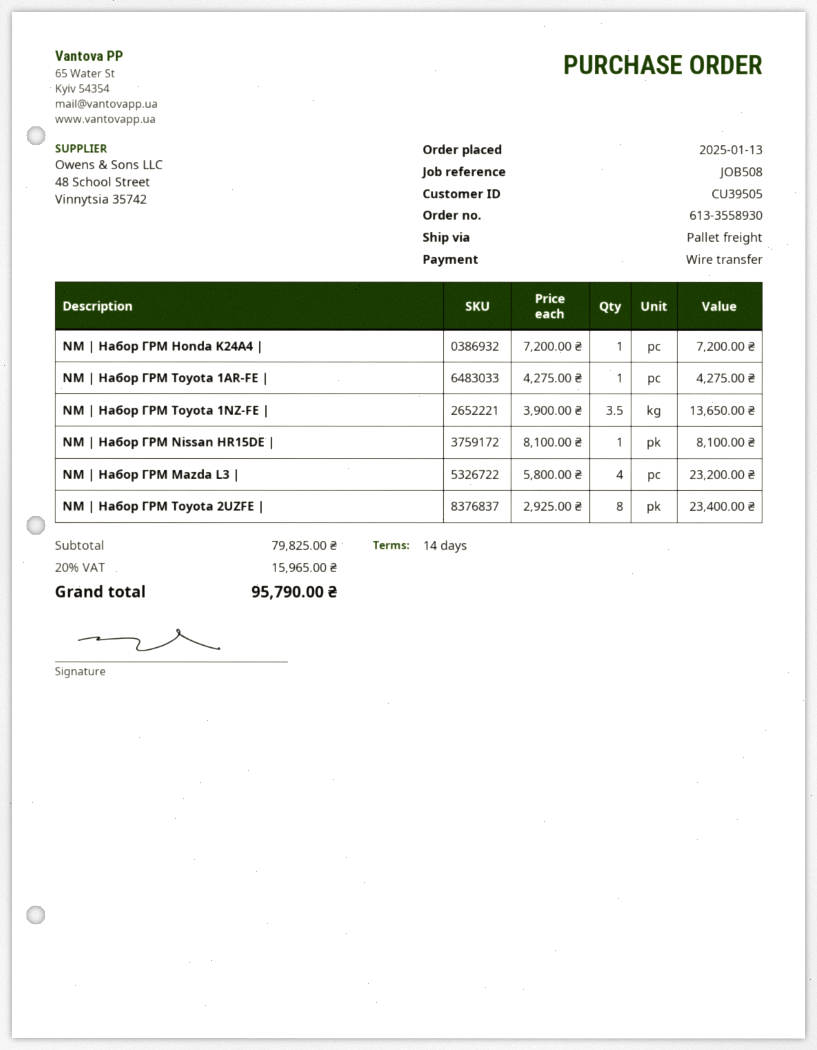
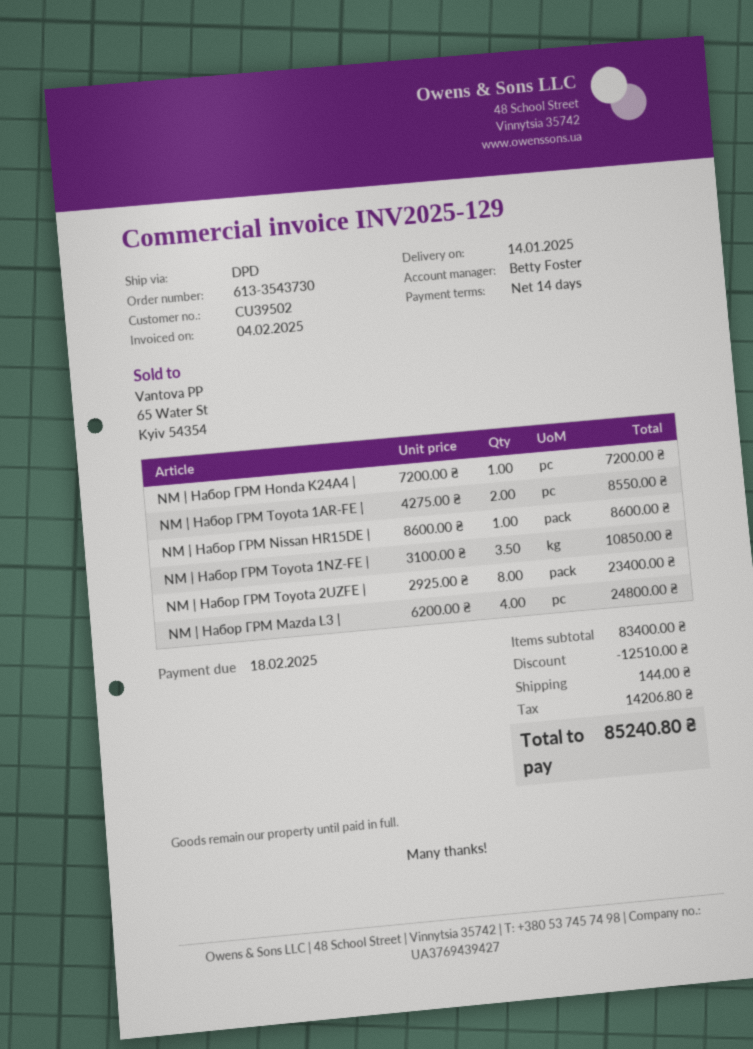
order number: 613-3558930 -> 613-3543730
customer number: CU39505 -> CU39502
shipping method: pallet freight -> DPD
NM | Набор ГРМ Toyota 1AR-FE |: 1 x 4275.00 = 4275.00 -> 2 x 4275.00 = 8550.00
NM | Набор ГРМ Toyota 1NZ-FE |: 3.5 x 3900.00 = 13650.00 -> 3.5 x 3100.00 = 10850.00
NM | Набор ГРМ Nissan HR15DE |: 1 x 8100.00 = 8100.00 -> 1 x 8600.00 = 8600.00
NM | Набор ГРМ Mazda L3 |: 4 x 5800.00 = 23200.00 -> 4 x 6200.00 = 24800.00
subtotal: 79825.00 -> 83400.00
discount: none -> 12510.00
shipping: none -> 144.00
tax: 15965.00 -> 14206.80
total: 95790.00 -> 85240.80

